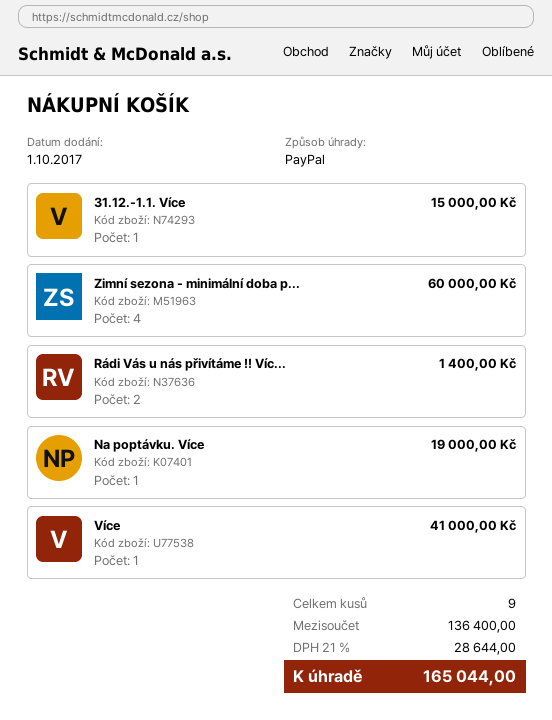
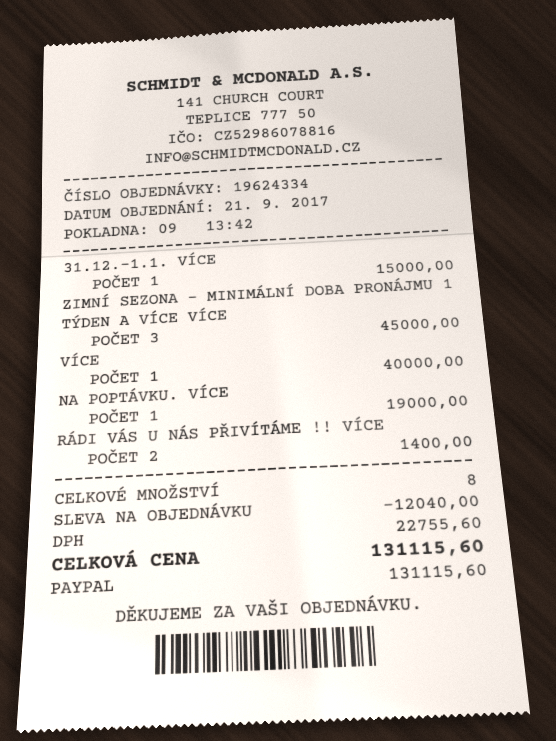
Zimní sezona - minimální doba p...: 4 for 60000.00 -> 3 for 45000.00
Více: 1 for 41000.00 -> 1 for 40000.00
total quantity: 9 -> 8
discount: none -> 12040.00
tax: 28644.00 -> 22755.60
total: 165044.00 -> 131115.60

